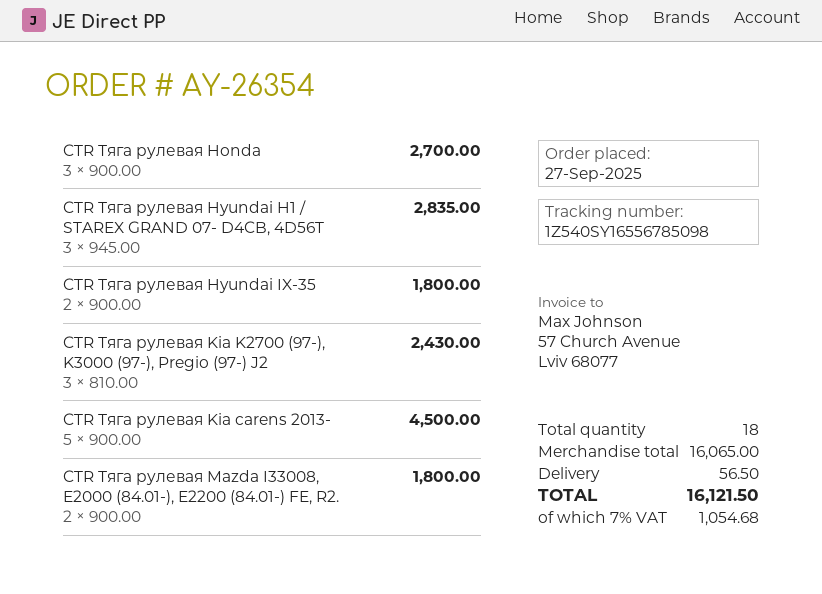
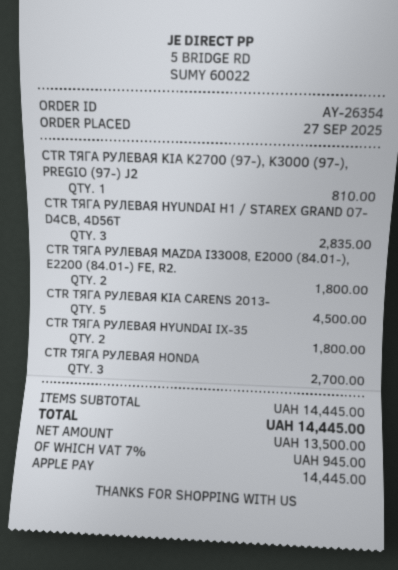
CTR Тяга рулевая Kia K2700 (97-), K3000 (97-), Pregio (97-) J2: 3 for 2430.00 -> 1 for 810.00
subtotal: 16065.00 -> 14445.00
shipping: 56.50 -> none
tax: 7% = 1054.68 -> 7% = 945.00
total: 16121.50 -> 14445.00

